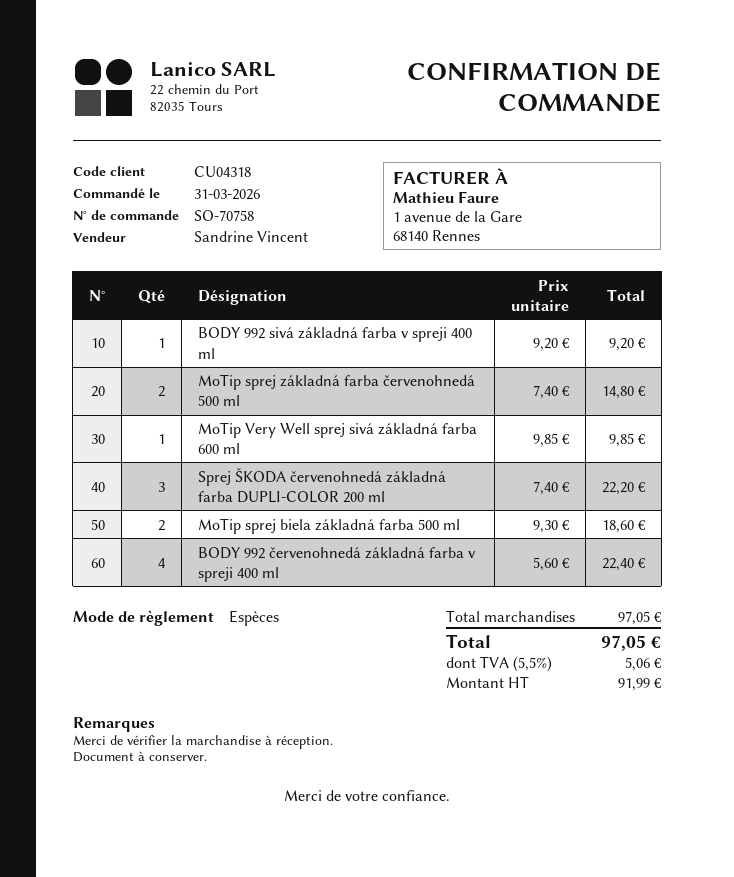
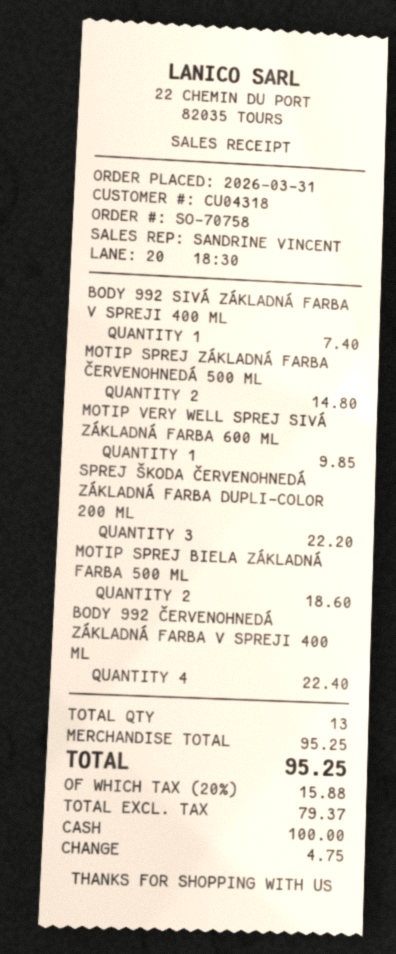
BODY 992 sivá základná farba v spreji 400 ml: 1 for 9.20 -> 1 for 7.40
subtotal: 97.05 -> 95.25
net: 91.99 -> 79.37
tax: 5.5% = 5.06 -> 20% = 15.88
total: 97.05 -> 95.25

